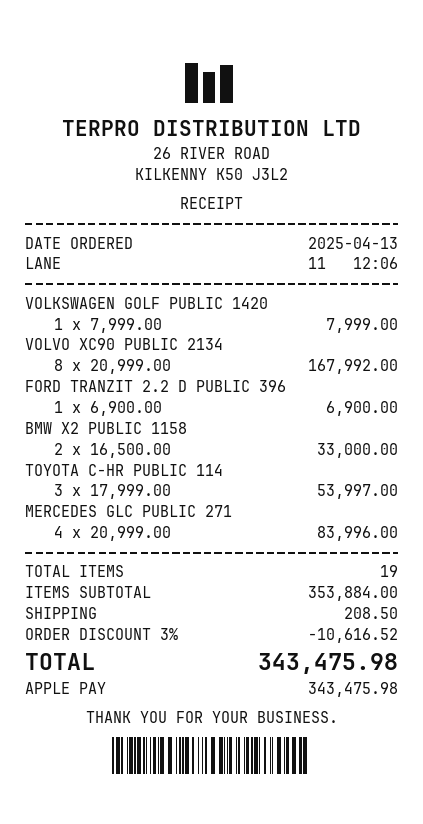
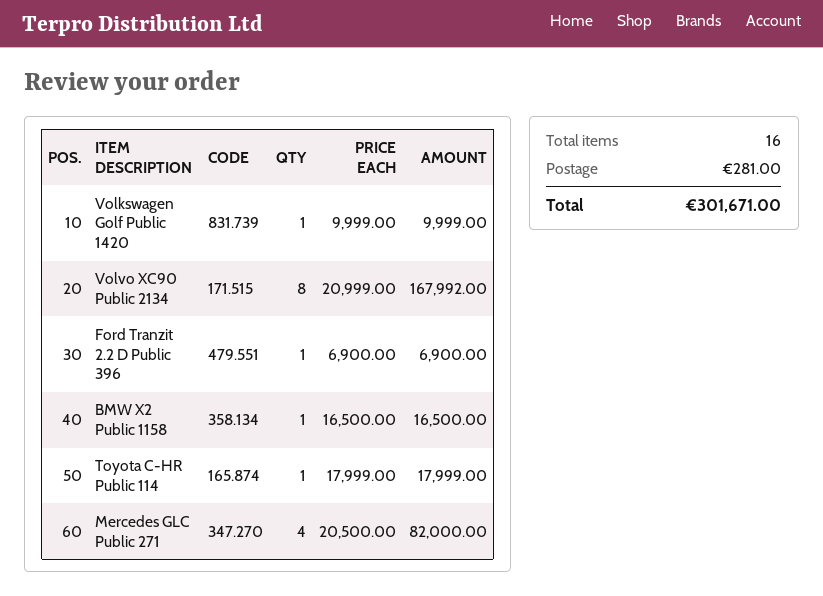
VOLKSWAGEN GOLF PUBLIC 1420: 1 x 7999.00 = 7999.00 -> 1 x 9999.00 = 9999.00
BMW X2 PUBLIC 1158: 2 x 16500.00 = 33000.00 -> 1 x 16500.00 = 16500.00
TOYOTA C-HR PUBLIC 114: 3 x 17999.00 = 53997.00 -> 1 x 17999.00 = 17999.00
MERCEDES GLC PUBLIC 271: 4 x 20999.00 = 83996.00 -> 4 x 20500.00 = 82000.00
total quantity: 19 -> 16
discount: 3% = 10616.52 -> none
shipping: 208.50 -> 281.00
total: 343475.98 -> 301671.00

